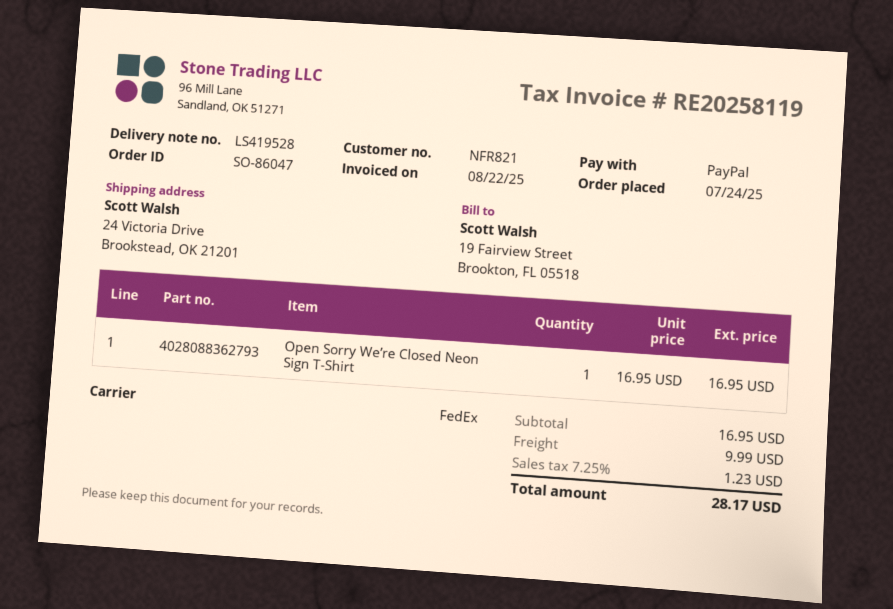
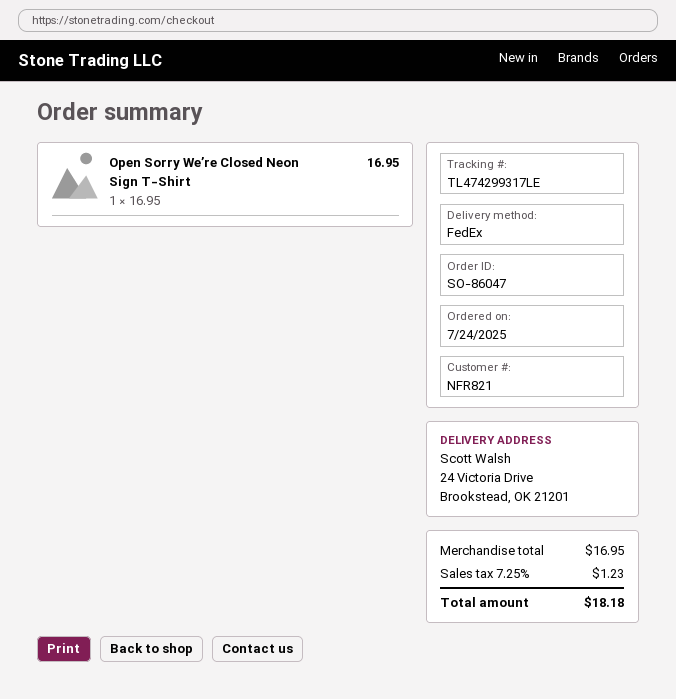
shipping: 9.99 -> none
total: 28.17 -> 18.18

